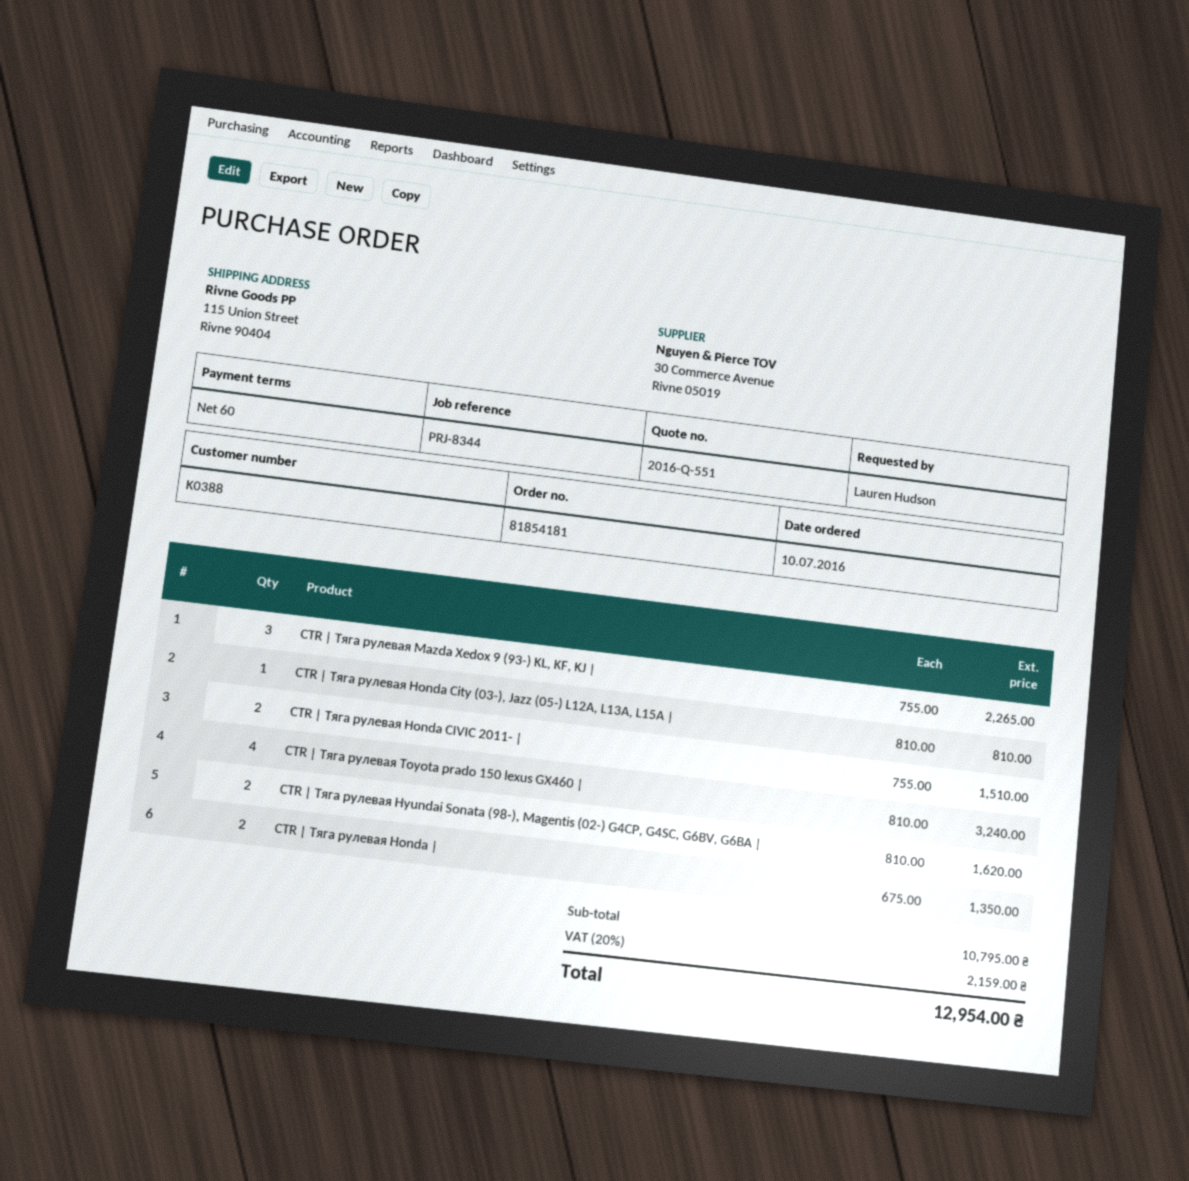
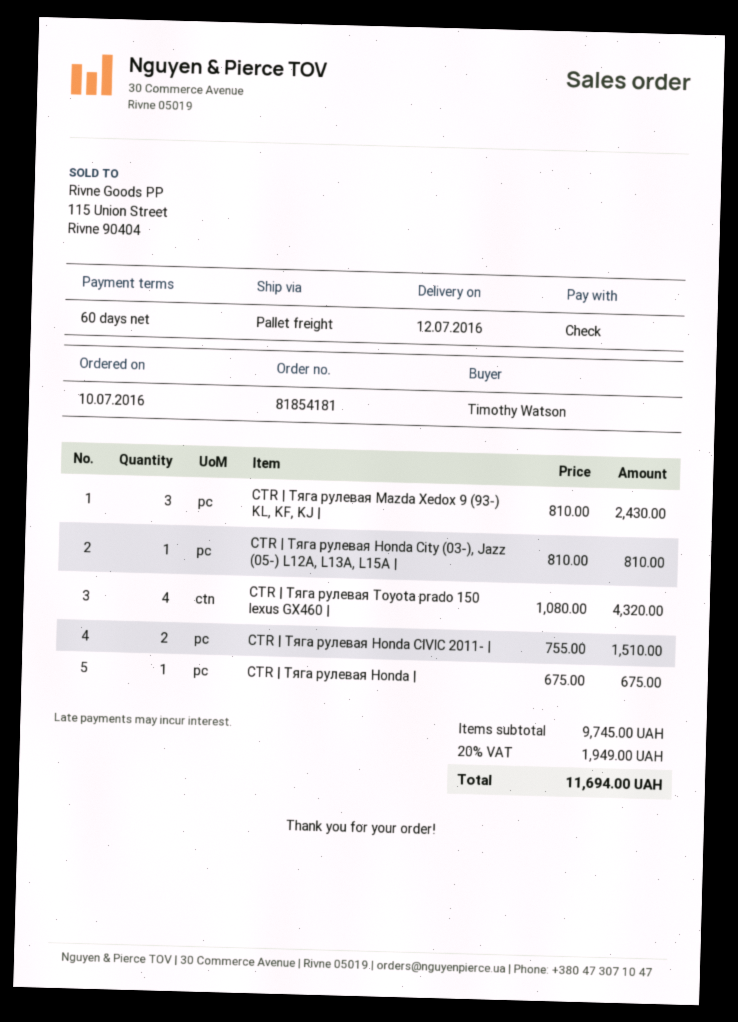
ordered by: Lauren Hudson -> Timothy Watson
CTR | Тяга рулевая Mazda Xedox 9 (93-) KL, KF, KJ |: 3 x 755.00 = 2265.00 -> 3 x 810.00 = 2430.00
CTR | Тяга рулевая Toyota prado 150 lexus GX460 |: 4 x 810.00 = 3240.00 -> 4 x 1080.00 = 4320.00
CTR | Тяга рулевая Hyundai Sonata (98-), Magentis (02-) G4CP, G4SC, G6BV, G6BA |: 2 x 810.00 = 1620.00 -> none
CTR | Тяга рулевая Honda |: 2 x 675.00 = 1350.00 -> 1 x 675.00 = 675.00
subtotal: 10795.00 -> 9745.00
tax: 20% = 2159.00 -> 20% = 1949.00
total: 12954.00 -> 11694.00

